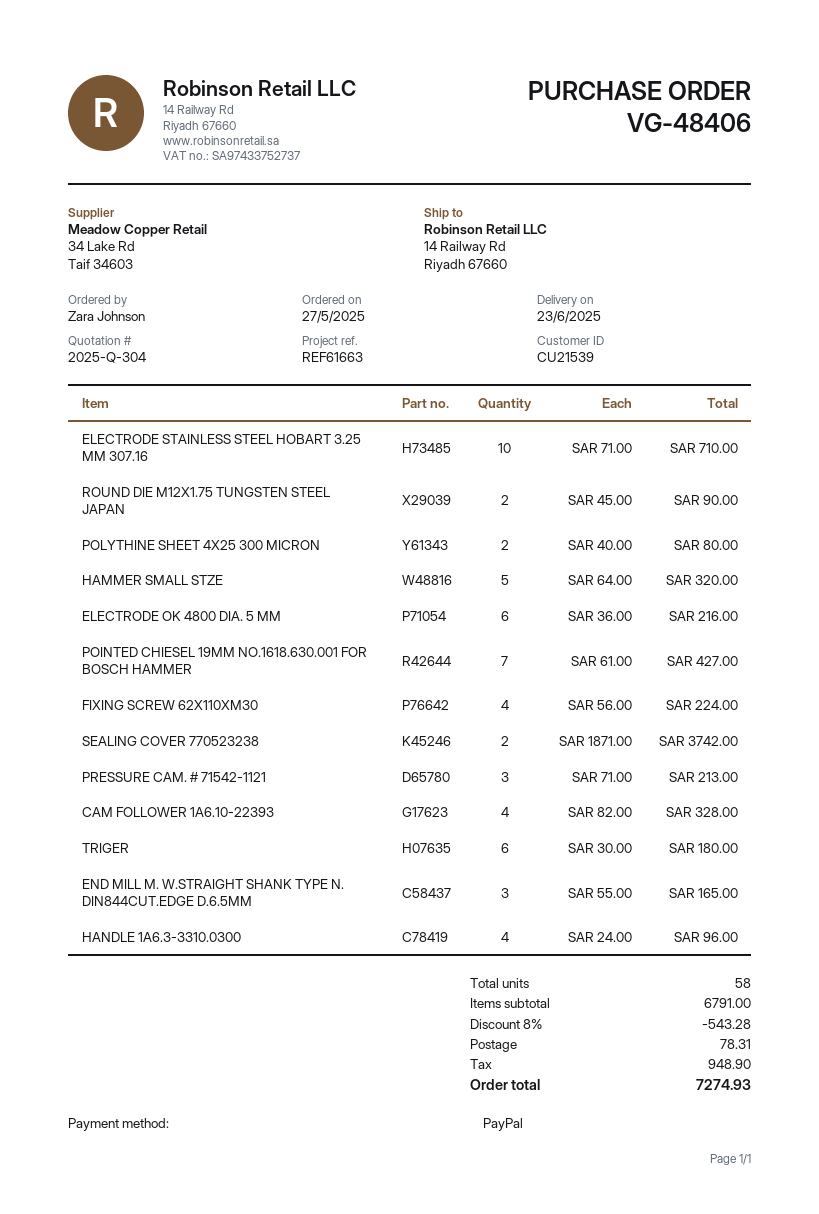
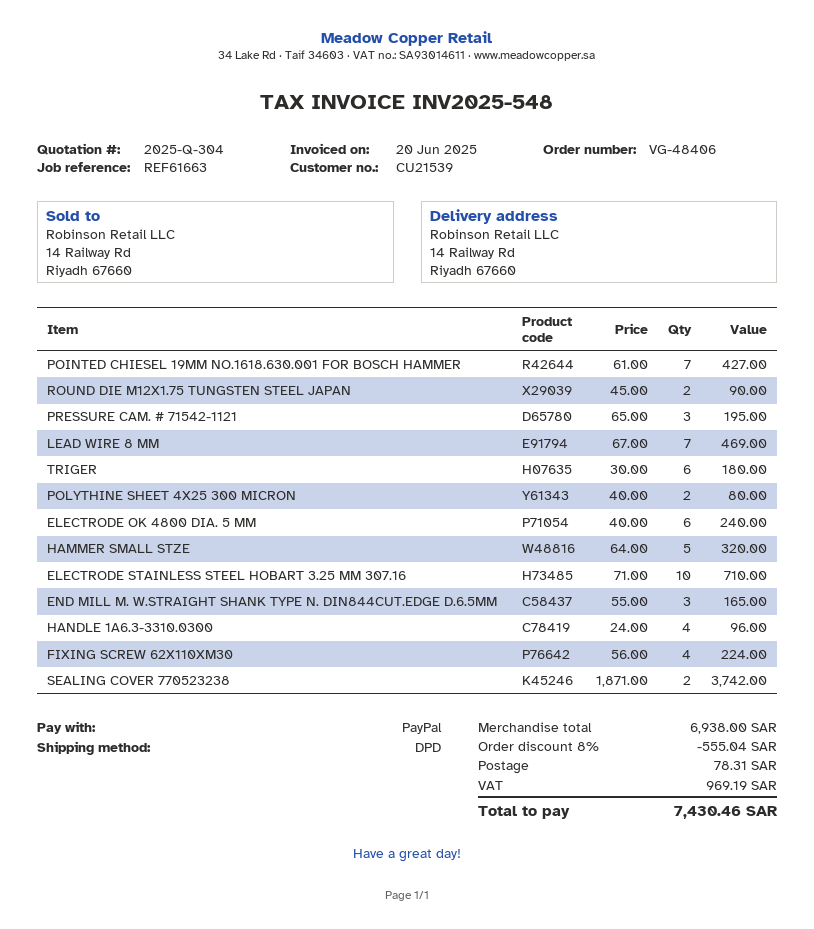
ELECTRODE OK 4800 DIA. 5 MM: 6 x 36.00 = 216.00 -> 6 x 40.00 = 240.00
PRESSURE CAM. # 71542-1121: 3 x 71.00 = 213.00 -> 3 x 65.00 = 195.00
CAM FOLLOWER 1A6.10-22393: 4 x 82.00 = 328.00 -> none
LEAD WIRE 8 MM: none -> 7 x 67.00 = 469.00
subtotal: 6791.00 -> 6938.00
discount: 8% = 543.28 -> 8% = 555.04
tax: 948.90 -> 969.19
total: 7274.93 -> 7430.46

